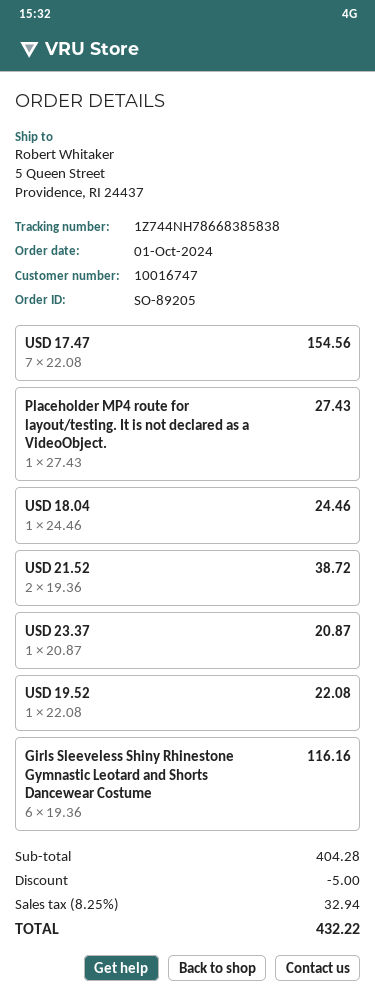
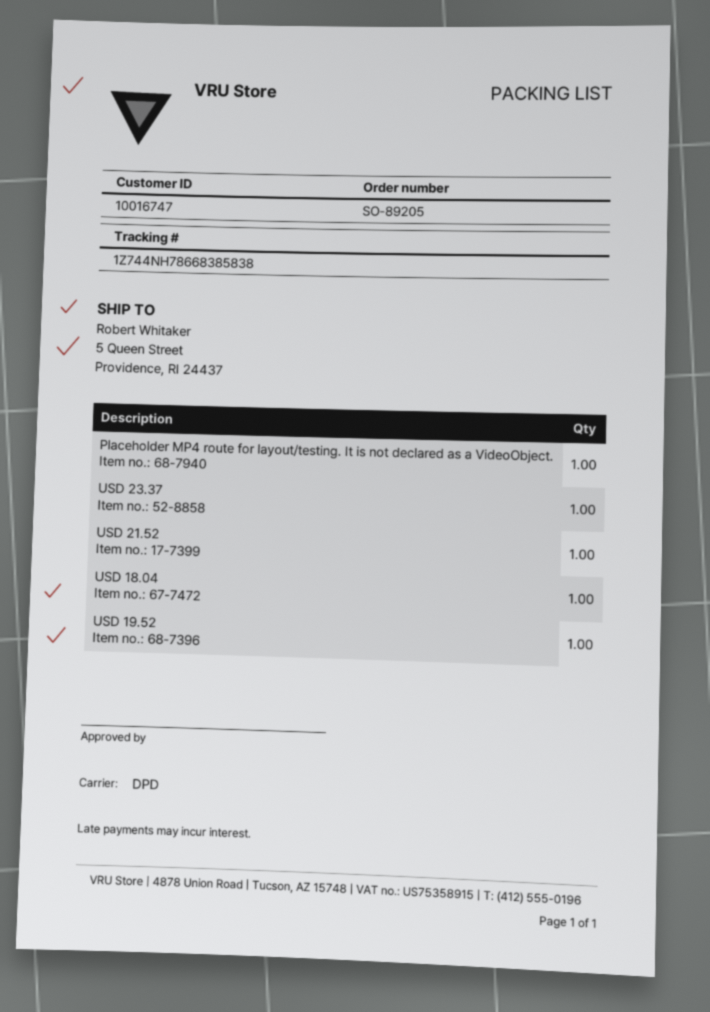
USD 17.47: 7 -> none
USD 21.52: 2 -> 1
Girls Sleeveless Shiny Rhinestone Gymnastic Leotard and Shorts Dancewear Costume: 6 -> none

